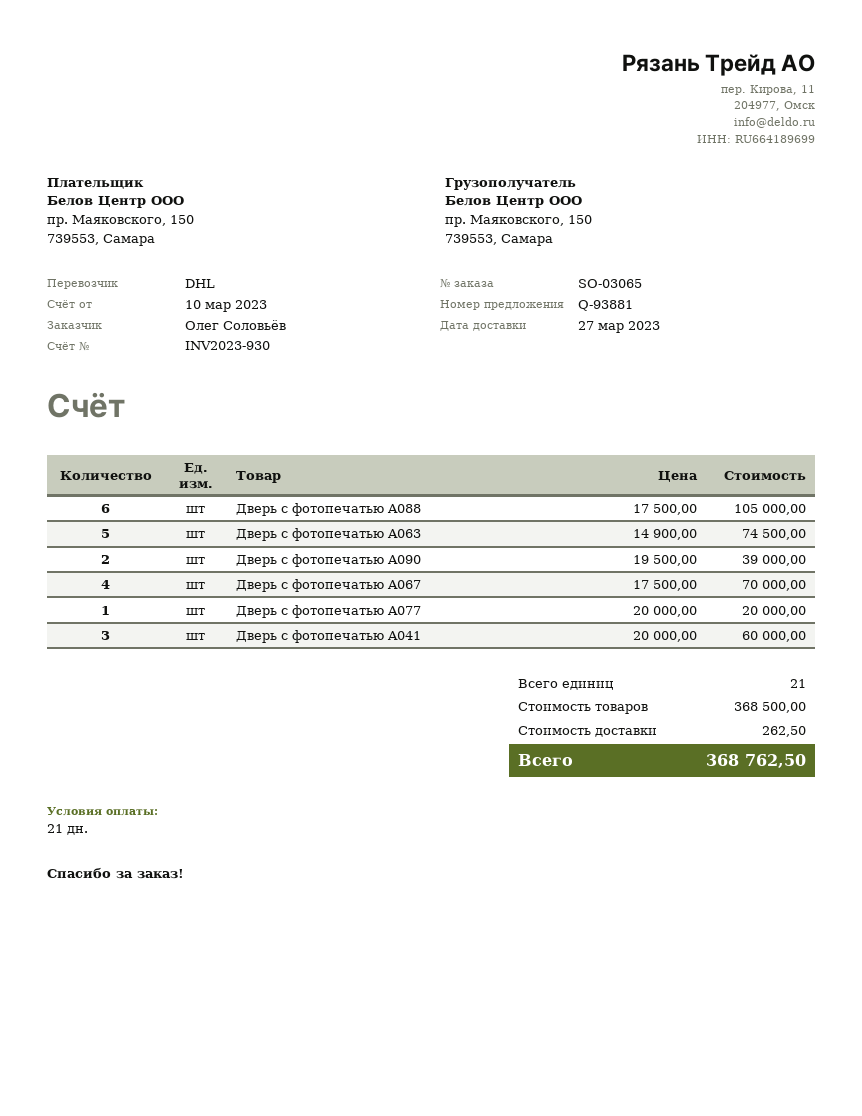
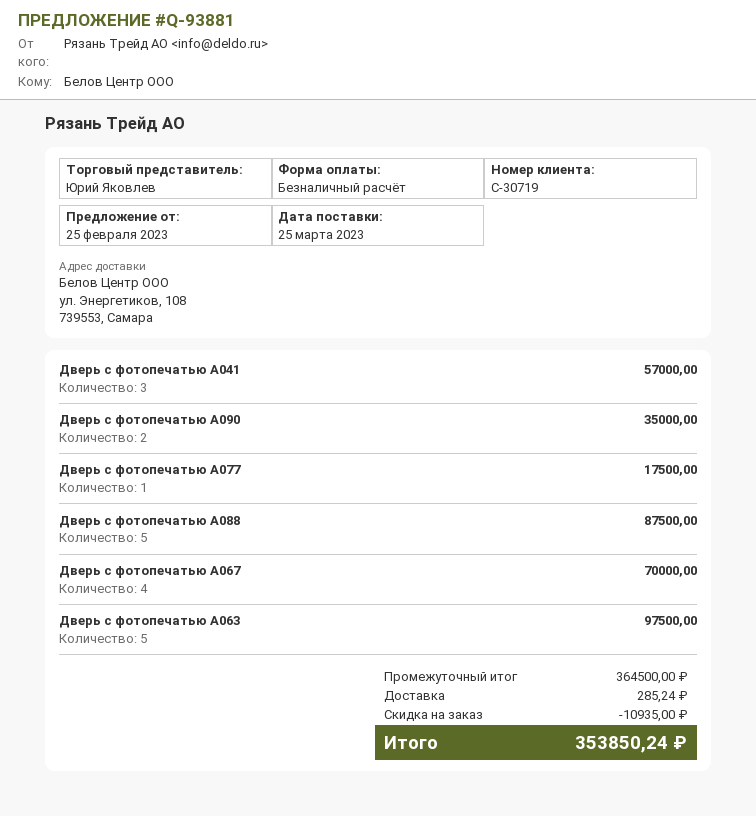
delivery date: 2023-03-27 -> 2023-03-25
ship to: пр. Маяковского, 150, 739553, Самара -> ул. Энергетиков, 108, 739553, Самара
Дверь с фотопечатью A088: 6 for 105000.00 -> 5 for 87500.00
Дверь с фотопечатью A063: 5 for 74500.00 -> 5 for 97500.00
Дверь с фотопечатью A090: 2 for 39000.00 -> 2 for 35000.00
Дверь с фотопечатью A077: 1 for 20000.00 -> 1 for 17500.00
Дверь с фотопечатью A041: 3 for 60000.00 -> 3 for 57000.00
subtotal: 368500.00 -> 364500.00
discount: none -> 10935.00
shipping: 262.50 -> 285.24
total: 368762.50 -> 353850.24

